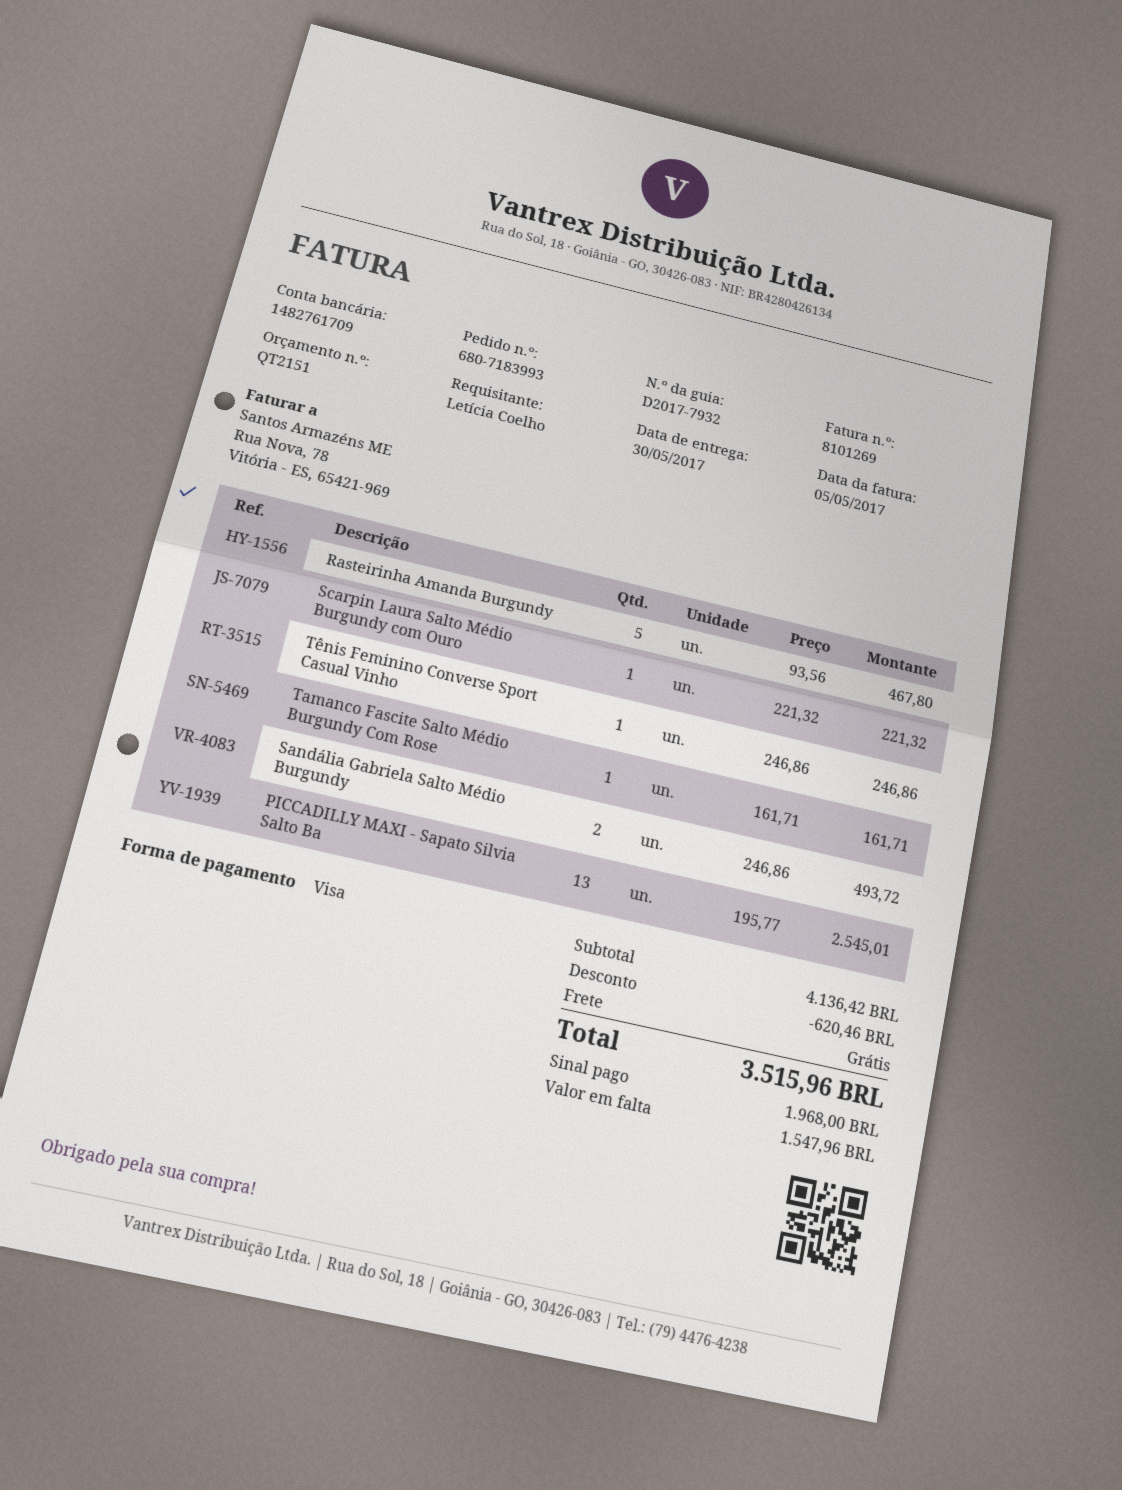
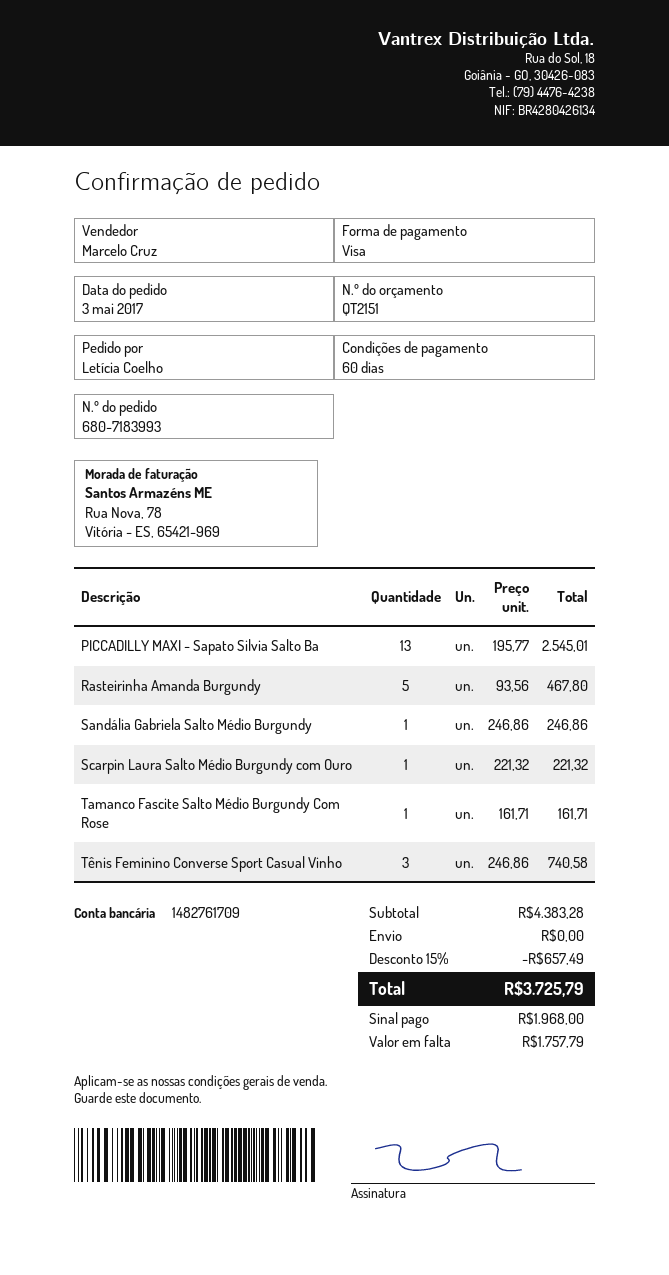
Tênis Feminino Converse Sport Casual Vinho: 1 x 246.86 = 246.86 -> 3 x 246.86 = 740.58
Sandália Gabriela Salto Médio Burgundy: 2 x 246.86 = 493.72 -> 1 x 246.86 = 246.86
subtotal: 4136.42 -> 4383.28
discount: 620.46 -> 657.49
total: 3515.96 -> 3725.79
balance: 1547.96 -> 1757.79

